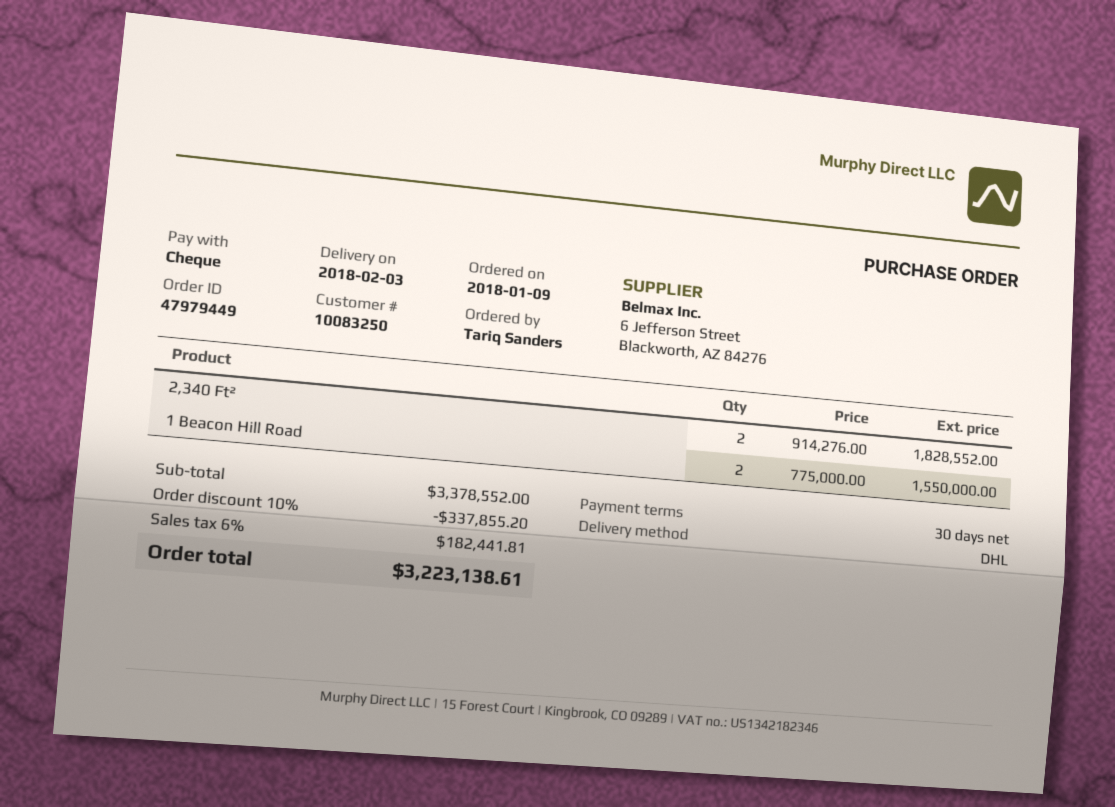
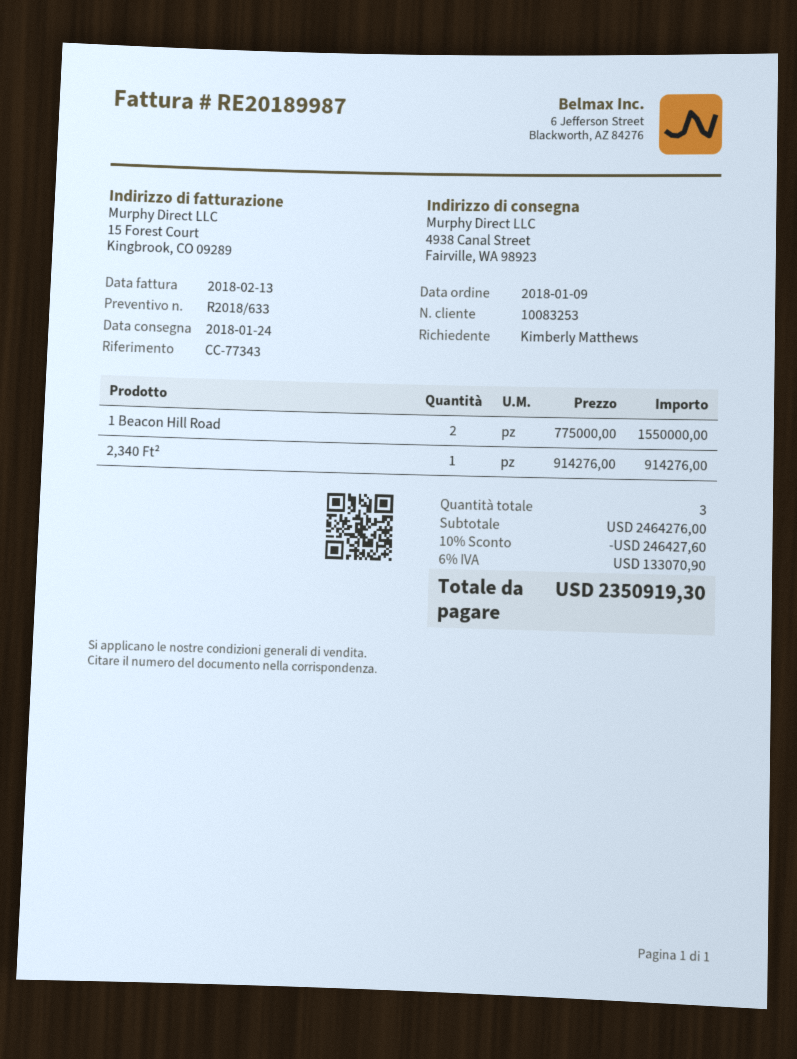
delivery date: 2018-02-03 -> 2018-01-24
customer number: 10083250 -> 10083253
ordered by: Tariq Sanders -> Kimberly Matthews
2,340 Ft²: 2 x 914276.00 = 1828552.00 -> 1 x 914276.00 = 914276.00
subtotal: 3378552.00 -> 2464276.00
discount: 10% = 337855.20 -> 10% = 246427.60
tax: 6% = 182441.81 -> 6% = 133070.90
total: 3223138.61 -> 2350919.30

